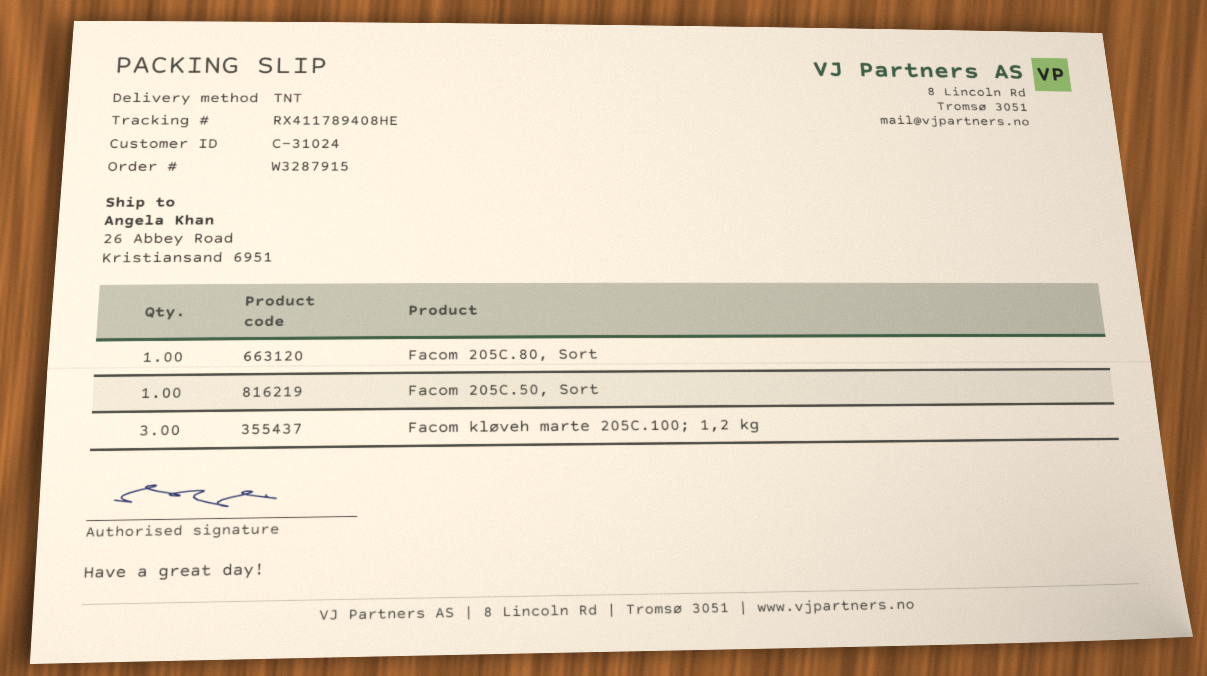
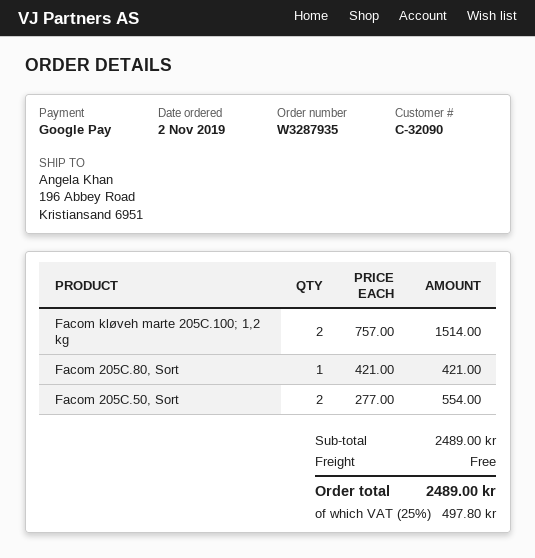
order number: W3287915 -> W3287935
customer number: C-31024 -> C-32090
ship to: 26 Abbey Road, Kristiansand 6951 -> 196 Abbey Road, Kristiansand 6951
Facom 205C.50, Sort: 1 -> 2
Facom kløveh marte 205C.100; 1,2 kg: 3 -> 2

